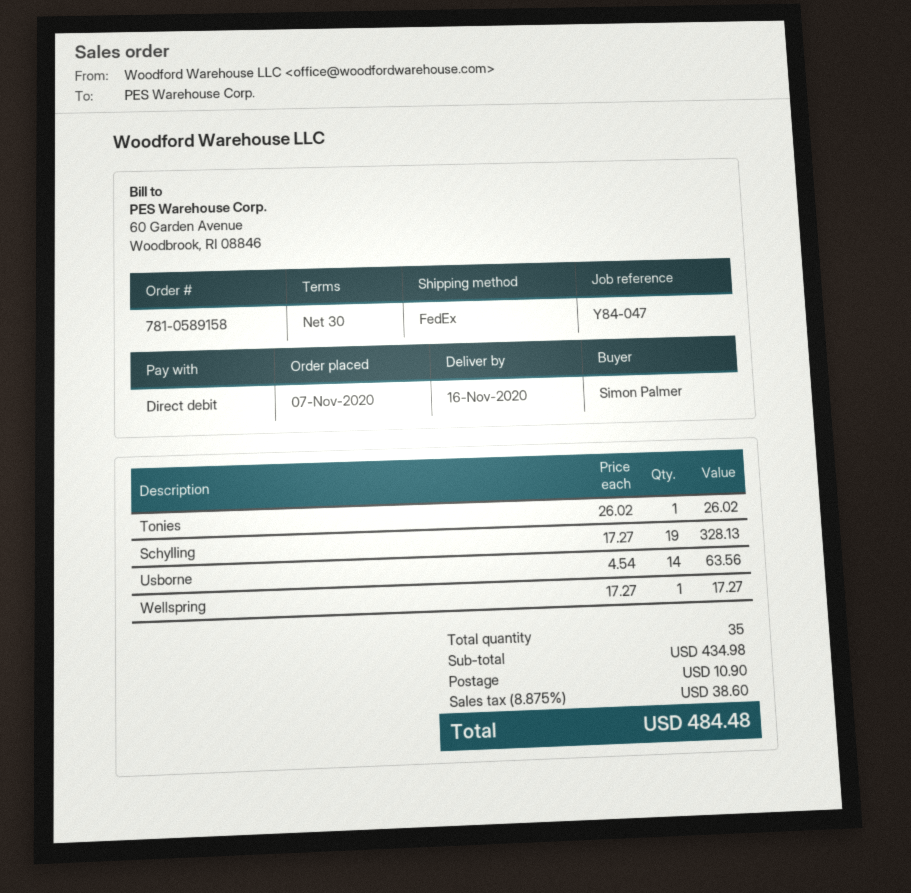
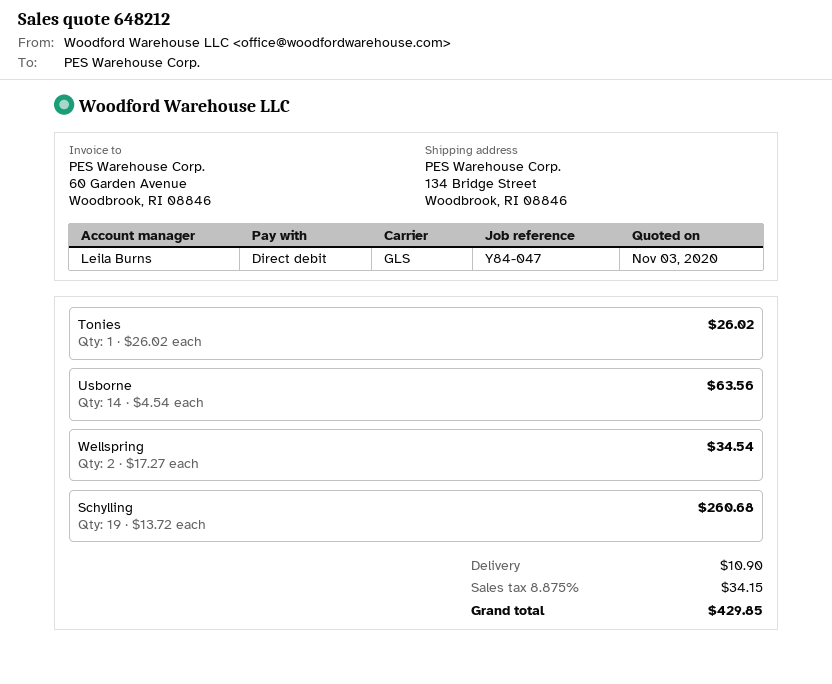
shipping method: FedEx -> GLS
Schylling: 19 x 17.27 = 328.13 -> 19 x 13.72 = 260.68
Wellspring: 1 x 17.27 = 17.27 -> 2 x 17.27 = 34.54
tax: 8.875% = 38.60 -> 8.875% = 34.15
total: 484.48 -> 429.85

